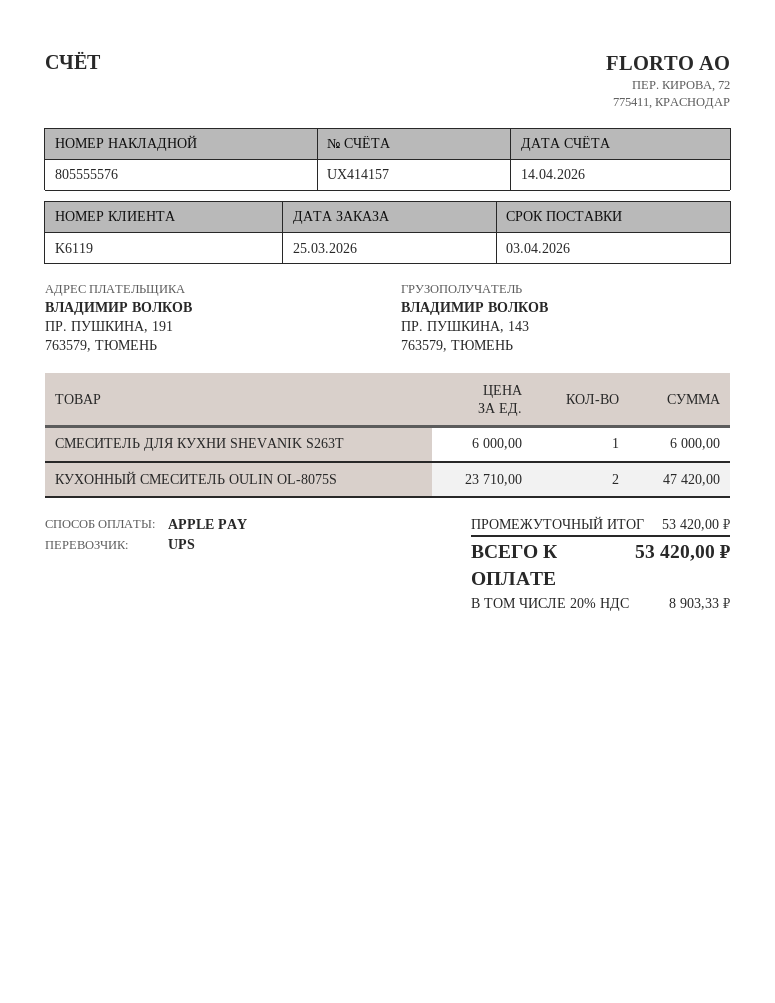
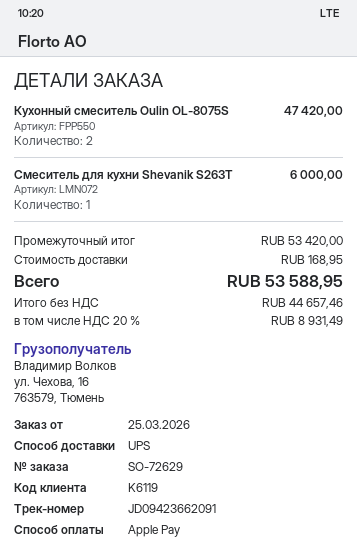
ship to: ПР. ПУШКИНА, 143, 763579, ТЮМЕНЬ -> ул. Чехова, 16, 763579, Тюмень
shipping: none -> 168.95
tax: 20% = 8903.33 -> 20% = 8931.49
total: 53420.00 -> 53588.95

